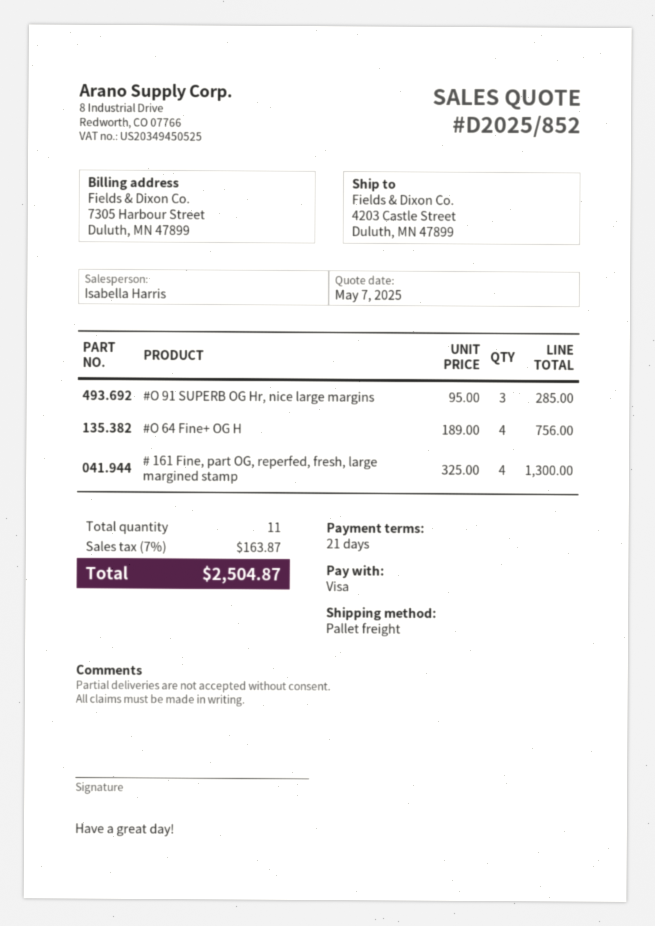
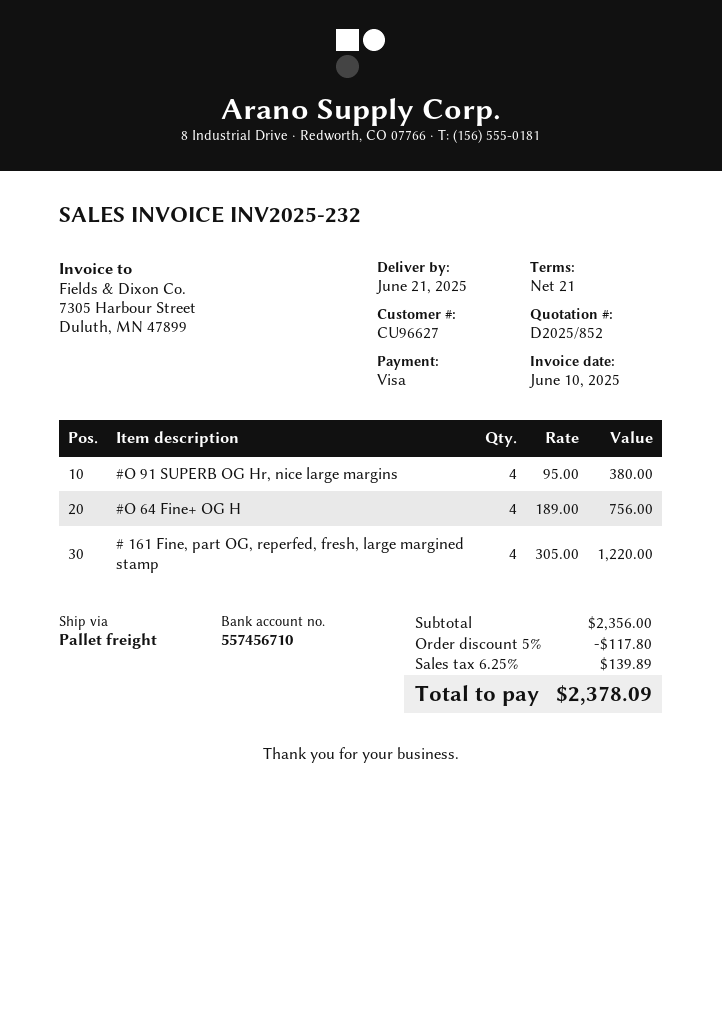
#O 91 SUPERB OG Hr, nice large margins: 3 x 95.00 = 285.00 -> 4 x 95.00 = 380.00
# 161 Fine, part OG, reperfed, fresh, large margined stamp: 4 x 325.00 = 1300.00 -> 4 x 305.00 = 1220.00
discount: none -> 5% = 117.80
tax: 7% = 163.87 -> 6.25% = 139.89
total: 2504.87 -> 2378.09

